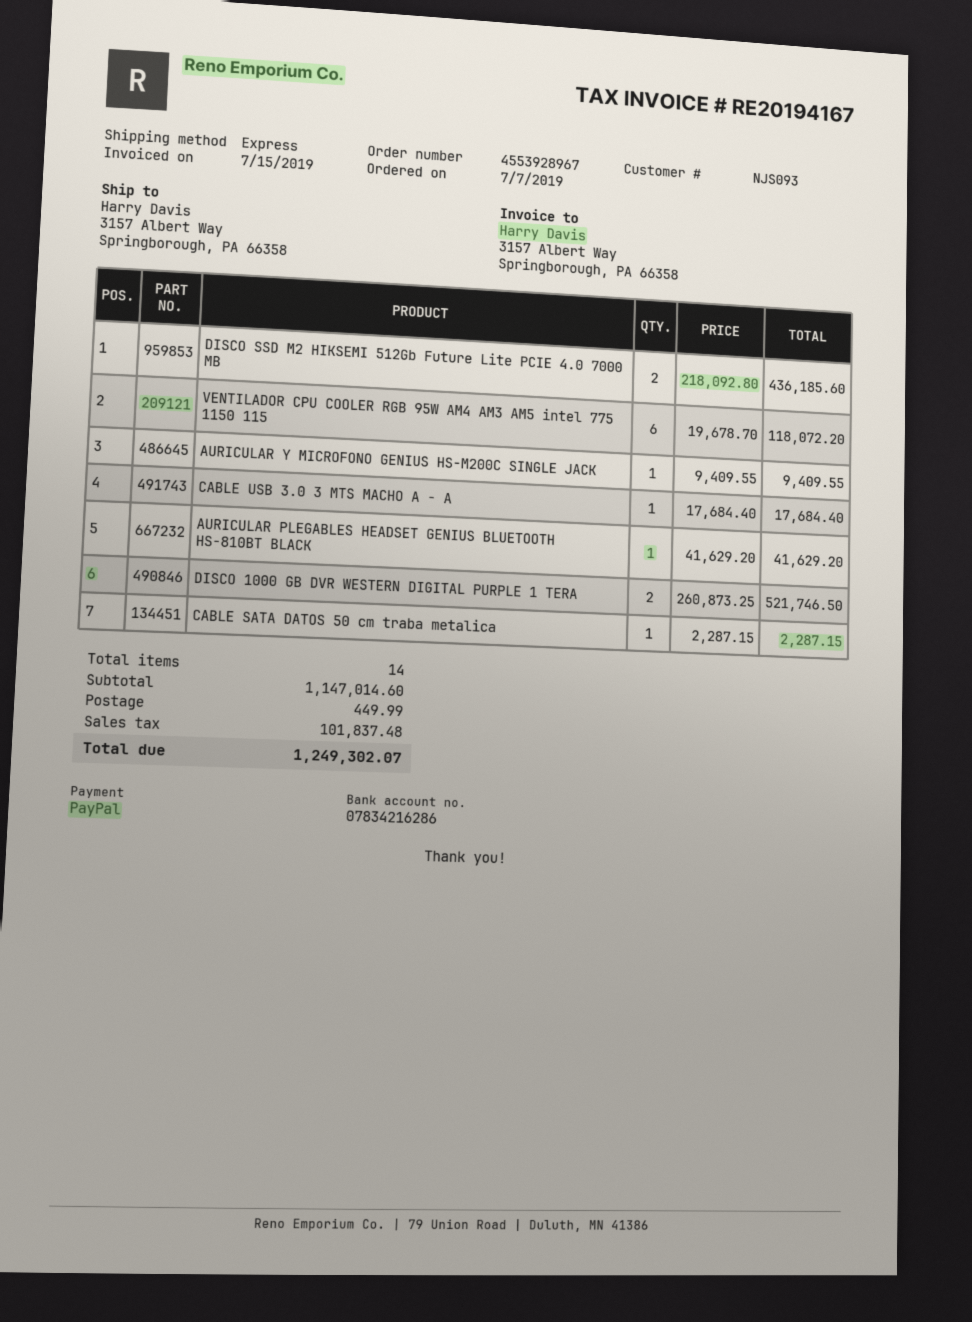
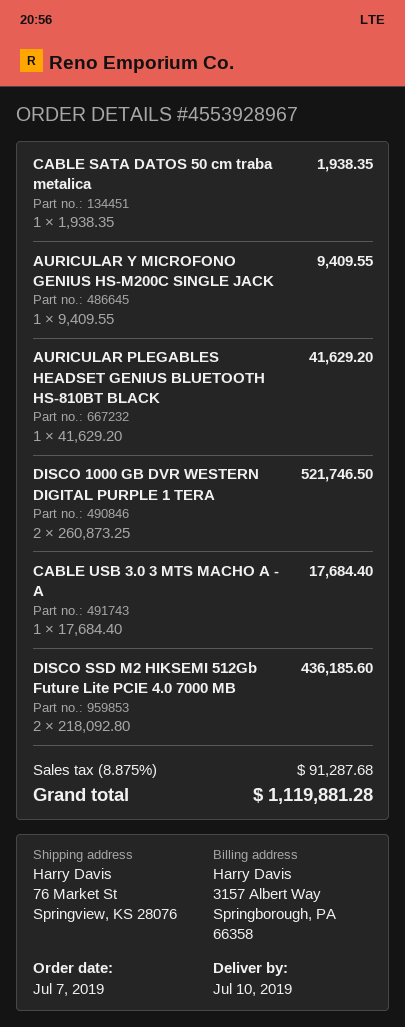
ship to: 3157 Albert Way, Springborough, PA 66358 -> 76 Market St, Springview, KS 28076
VENTILADOR CPU COOLER RGB 95W AM4 AM3 AM5 intel 775 1150 115: 6 x 19678.70 = 118072.20 -> none
CABLE SATA DATOS 50 cm traba metalica: 1 x 2287.15 = 2287.15 -> 1 x 1938.35 = 1938.35
shipping: 449.99 -> none
tax: 101837.48 -> 91287.68
total: 1249302.07 -> 1119881.28

